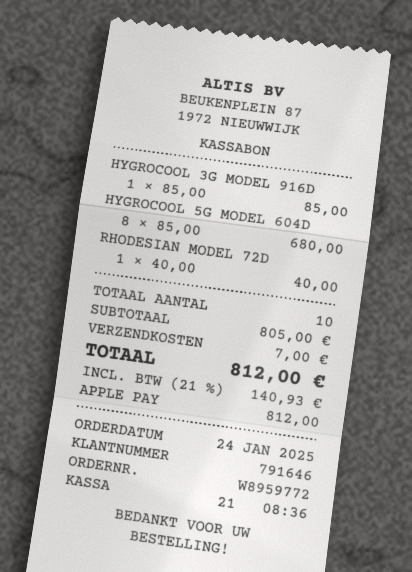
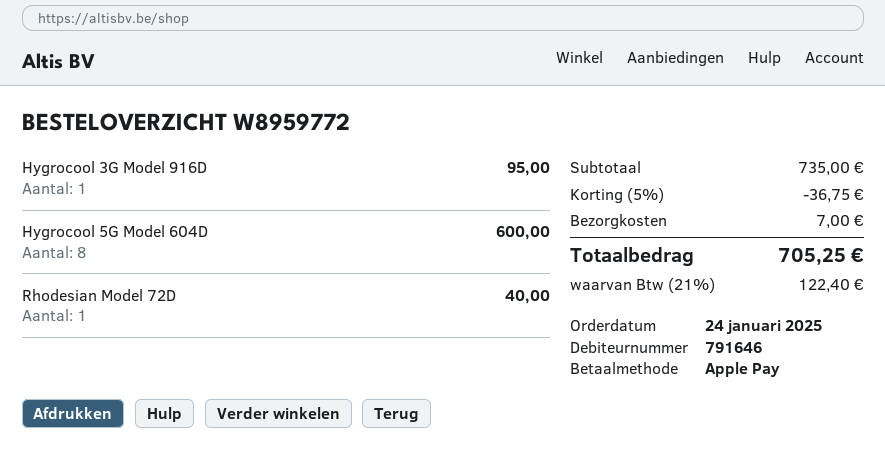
HYGROCOOL 3G MODEL 916D: 1 for 85.00 -> 1 for 95.00
HYGROCOOL 5G MODEL 604D: 8 for 680.00 -> 8 for 600.00
subtotal: 805.00 -> 735.00
discount: none -> 5% = 36.75
tax: 21% = 140.93 -> 21% = 122.40
total: 812.00 -> 705.25

